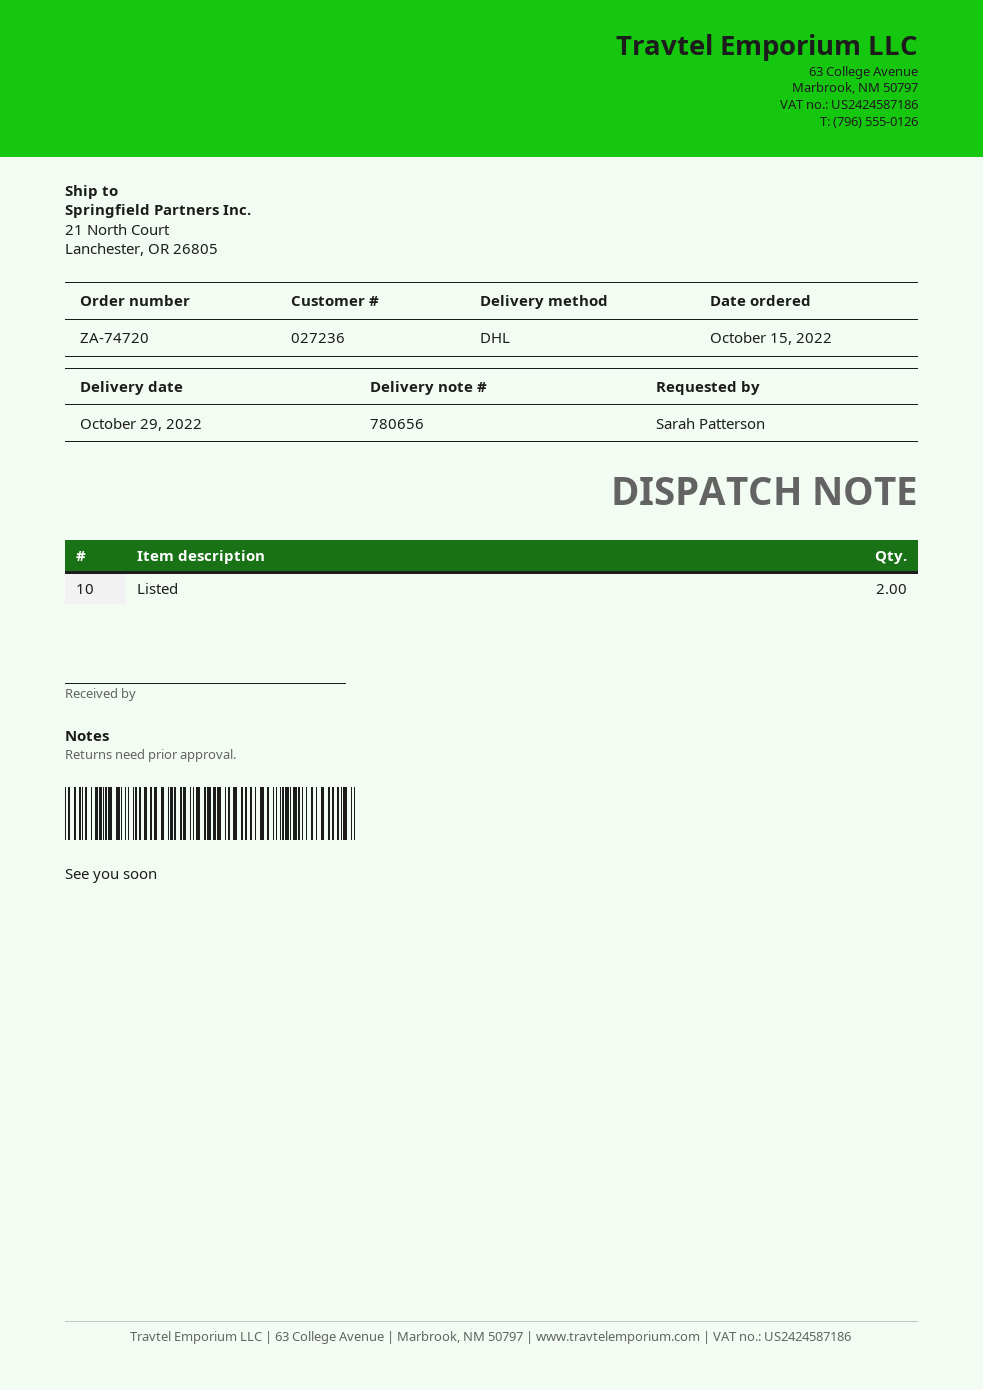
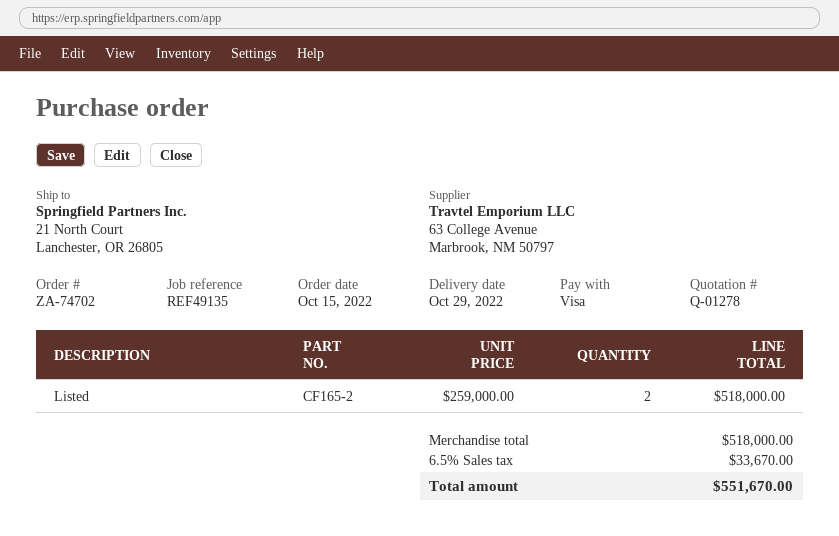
order number: ZA-74720 -> ZA-74702

